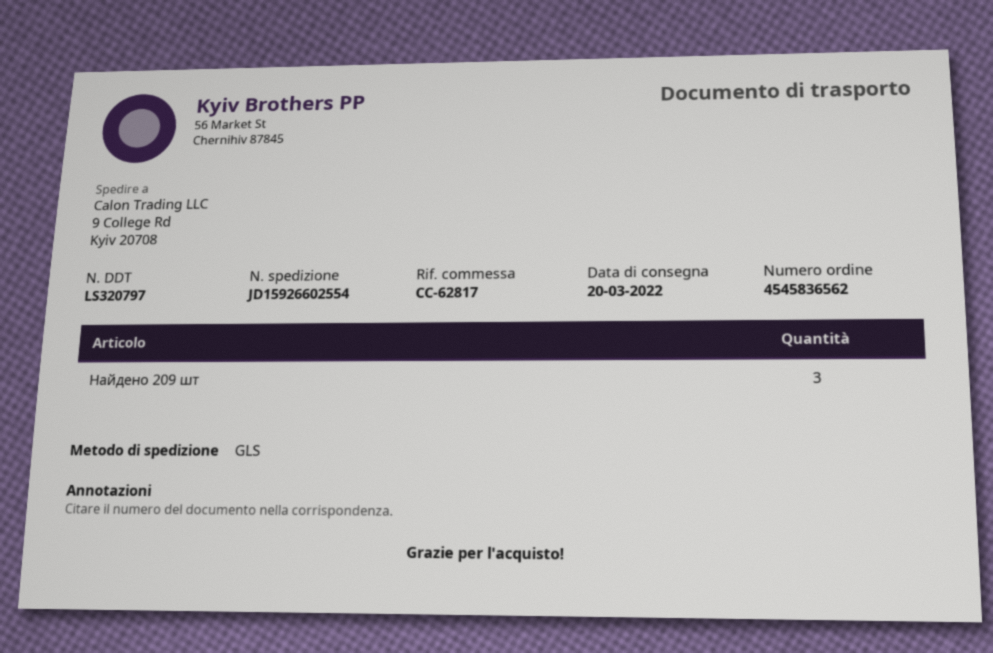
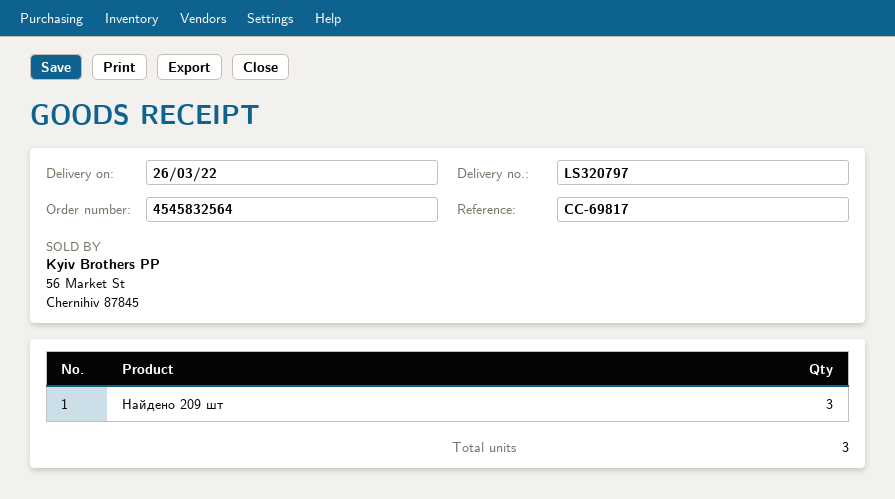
order number: 4545836562 -> 4545832564
delivery date: 2022-03-20 -> 2022-03-26
reference: CC-62817 -> CC-69817

